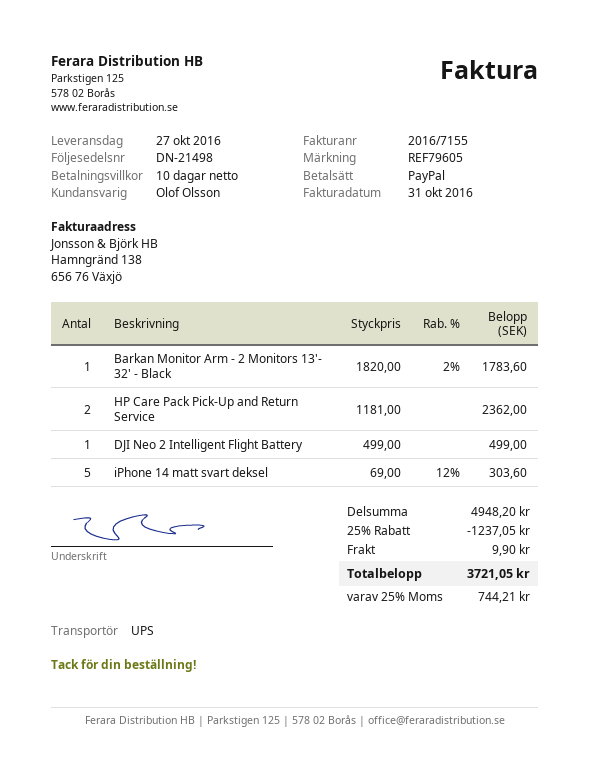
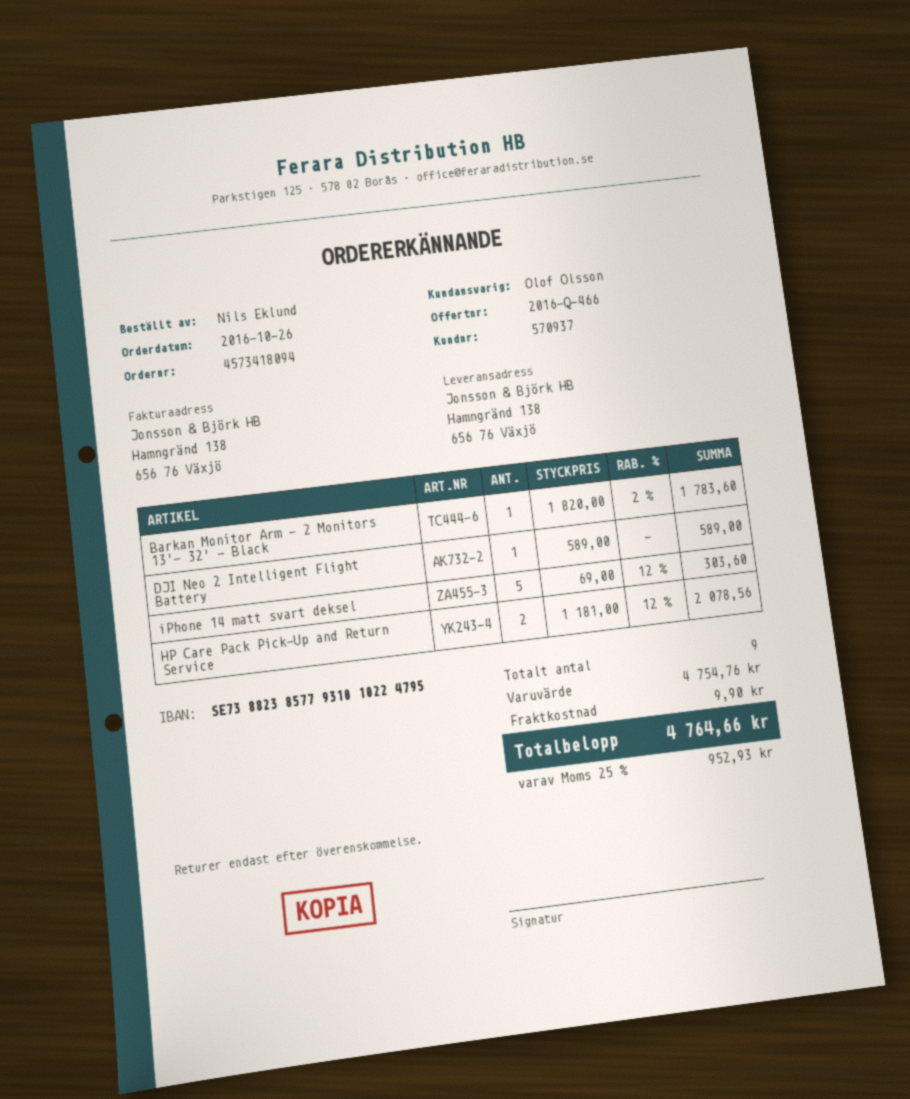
HP Care Pack Pick-Up and Return Service: 2 x 1181.00 = 2362.00 -> 2 x 1181.00 - 12% = 2078.56
DJI Neo 2 Intelligent Flight Battery: 1 x 499.00 = 499.00 -> 1 x 589.00 = 589.00
subtotal: 4948.20 -> 4754.76
discount: 25% = 1237.05 -> none
tax: 25% = 744.21 -> 25% = 952.93
total: 3721.05 -> 4764.66

